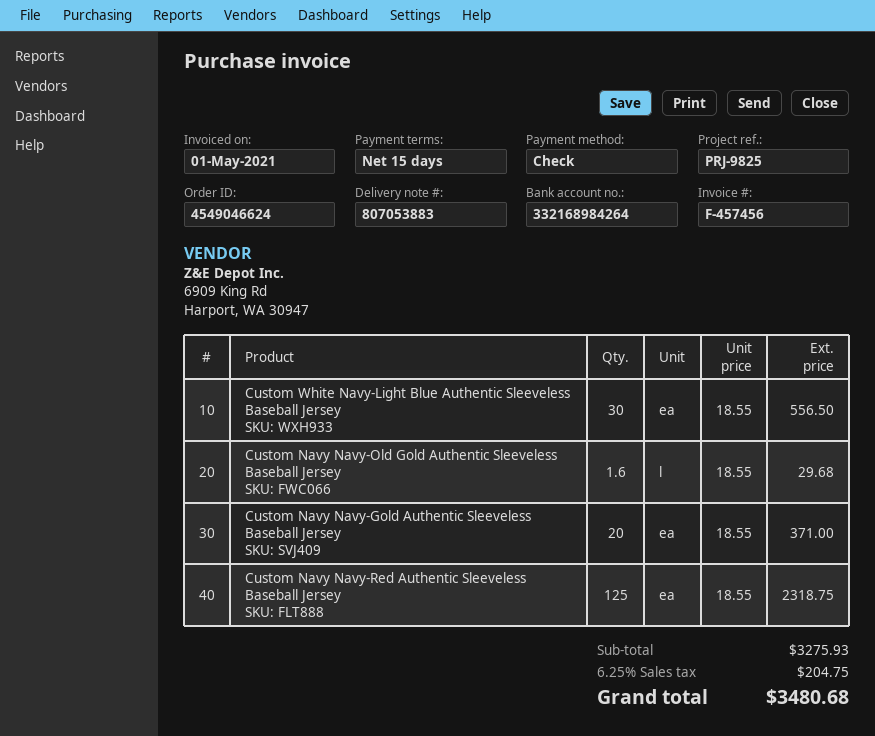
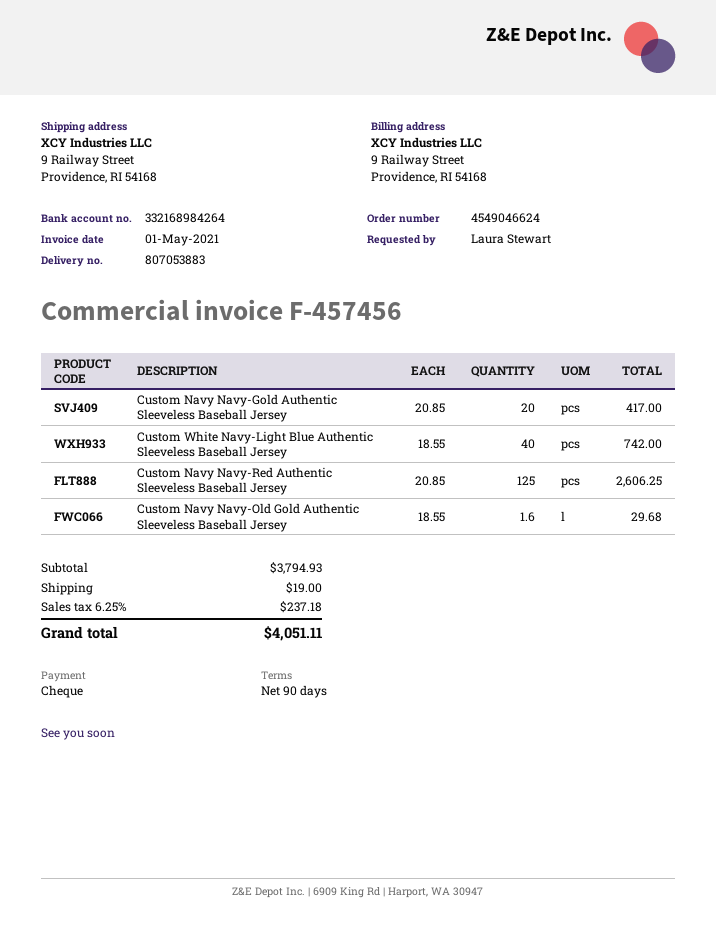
payment terms: 15 days -> 90 days
Custom White Navy-Light Blue Authentic Sleeveless Baseball Jersey: 30 x 18.55 = 556.50 -> 40 x 18.55 = 742.00
Custom Navy Navy-Gold Authentic Sleeveless Baseball Jersey: 20 x 18.55 = 371.00 -> 20 x 20.85 = 417.00
Custom Navy Navy-Red Authentic Sleeveless Baseball Jersey: 125 x 18.55 = 2318.75 -> 125 x 20.85 = 2606.25
subtotal: 3275.93 -> 3794.93
shipping: none -> 19.00
tax: 6.25% = 204.75 -> 6.25% = 237.18
total: 3480.68 -> 4051.11

